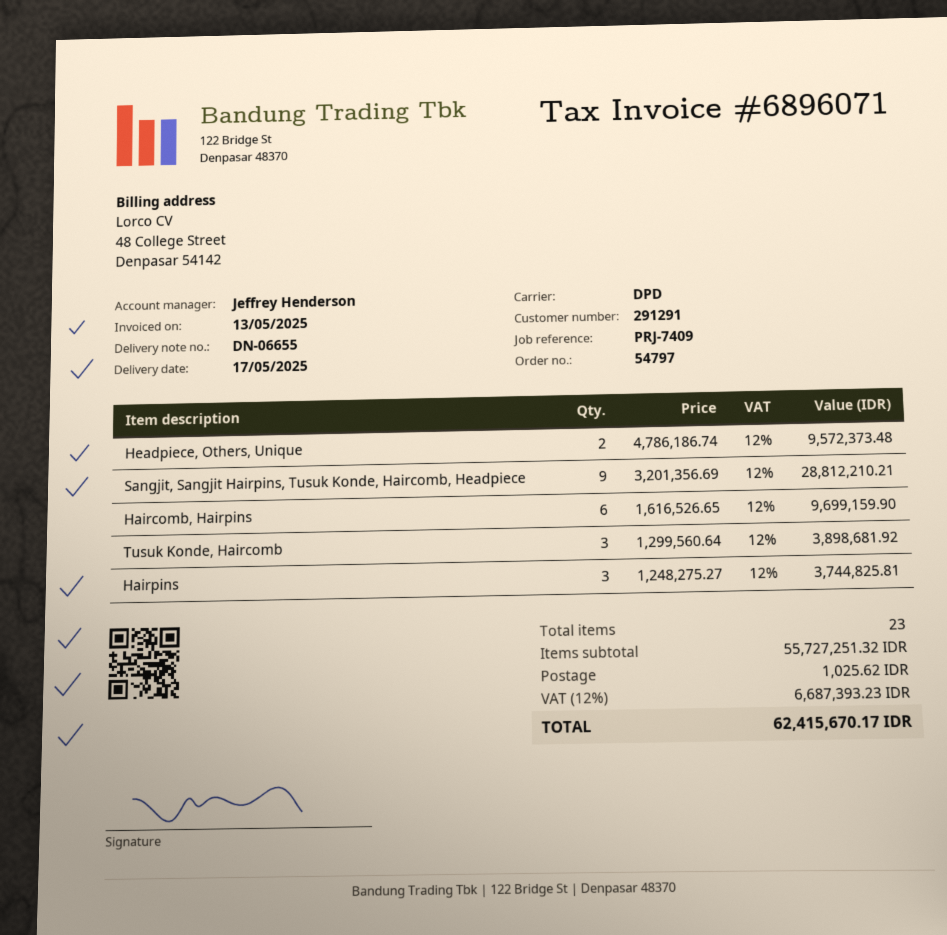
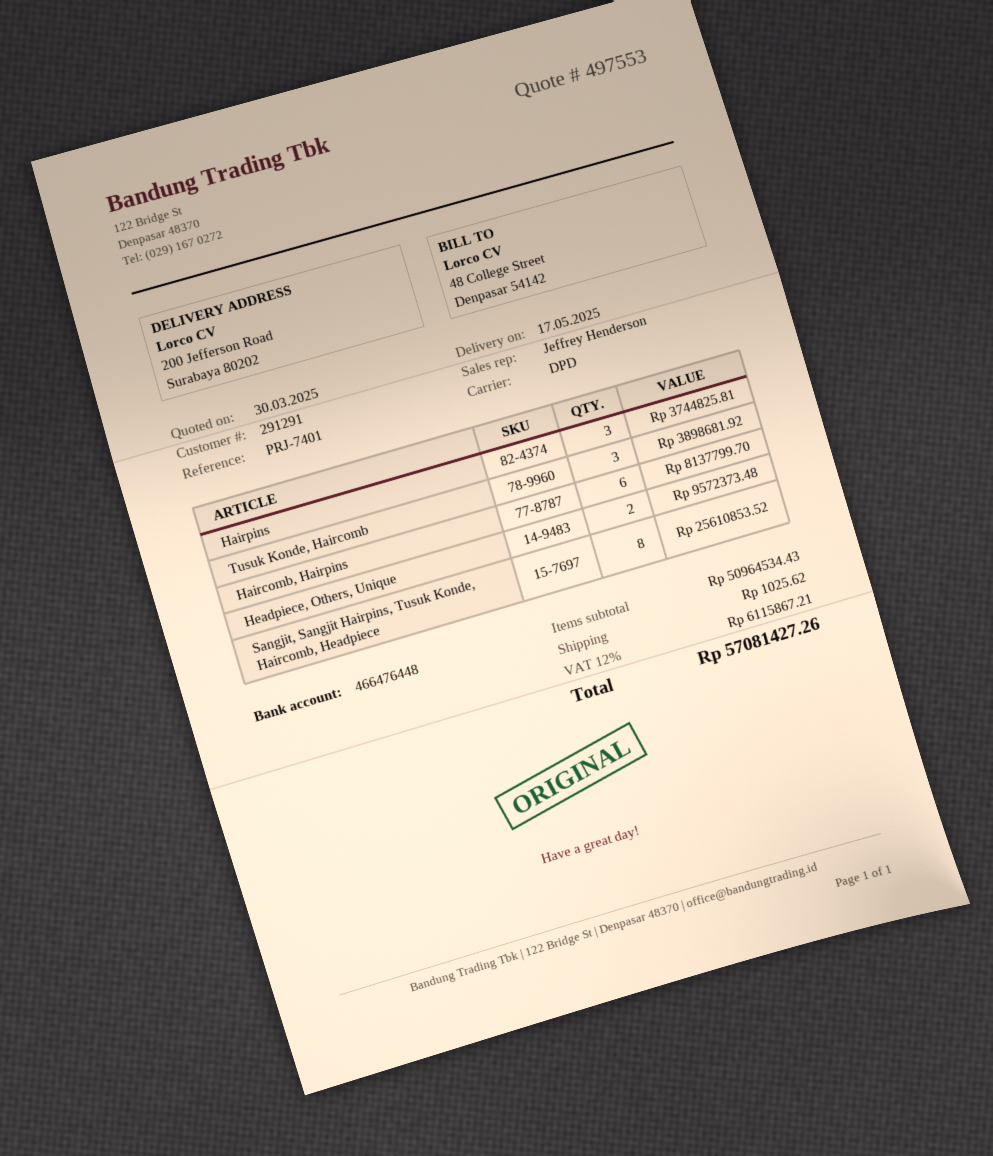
reference: PRJ-7409 -> PRJ-7401
Sangjit, Sangjit Hairpins, Tusuk Konde, Haircomb, Headpiece: 9 for 28812210.21 -> 8 for 25610853.52
Haircomb, Hairpins: 6 for 9699159.90 -> 6 for 8137799.70
subtotal: 55727251.32 -> 50964534.43
tax: 12% = 6687393.23 -> 12% = 6115867.21
total: 62415670.17 -> 57081427.26

